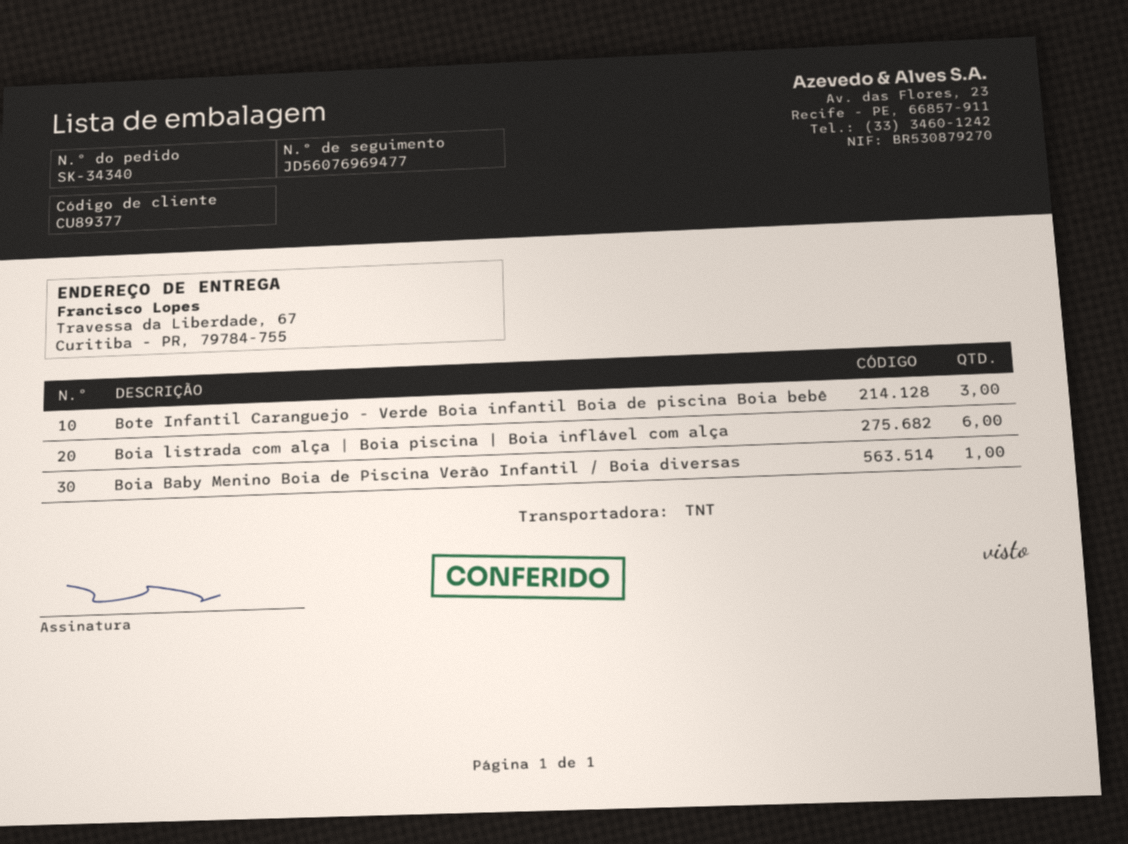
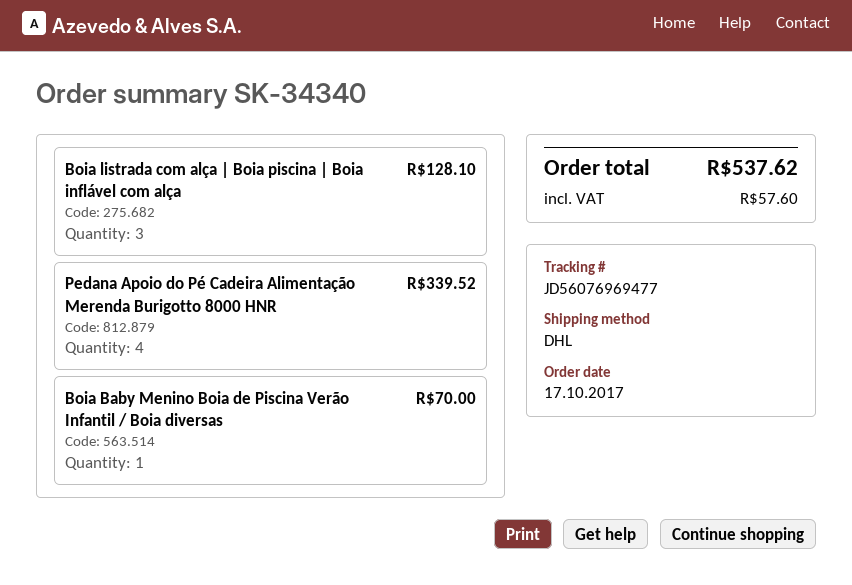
shipping method: TNT -> DHL
Bote Infantil Caranguejo - Verde Boia infantil Boia de piscina Boia bebê: 3 -> none
Boia listrada com alça | Boia piscina | Boia inflável com alça: 6 -> 3
Pedana Apoio do Pé Cadeira Alimentação Merenda Burigotto 8000 HNR: none -> 4

